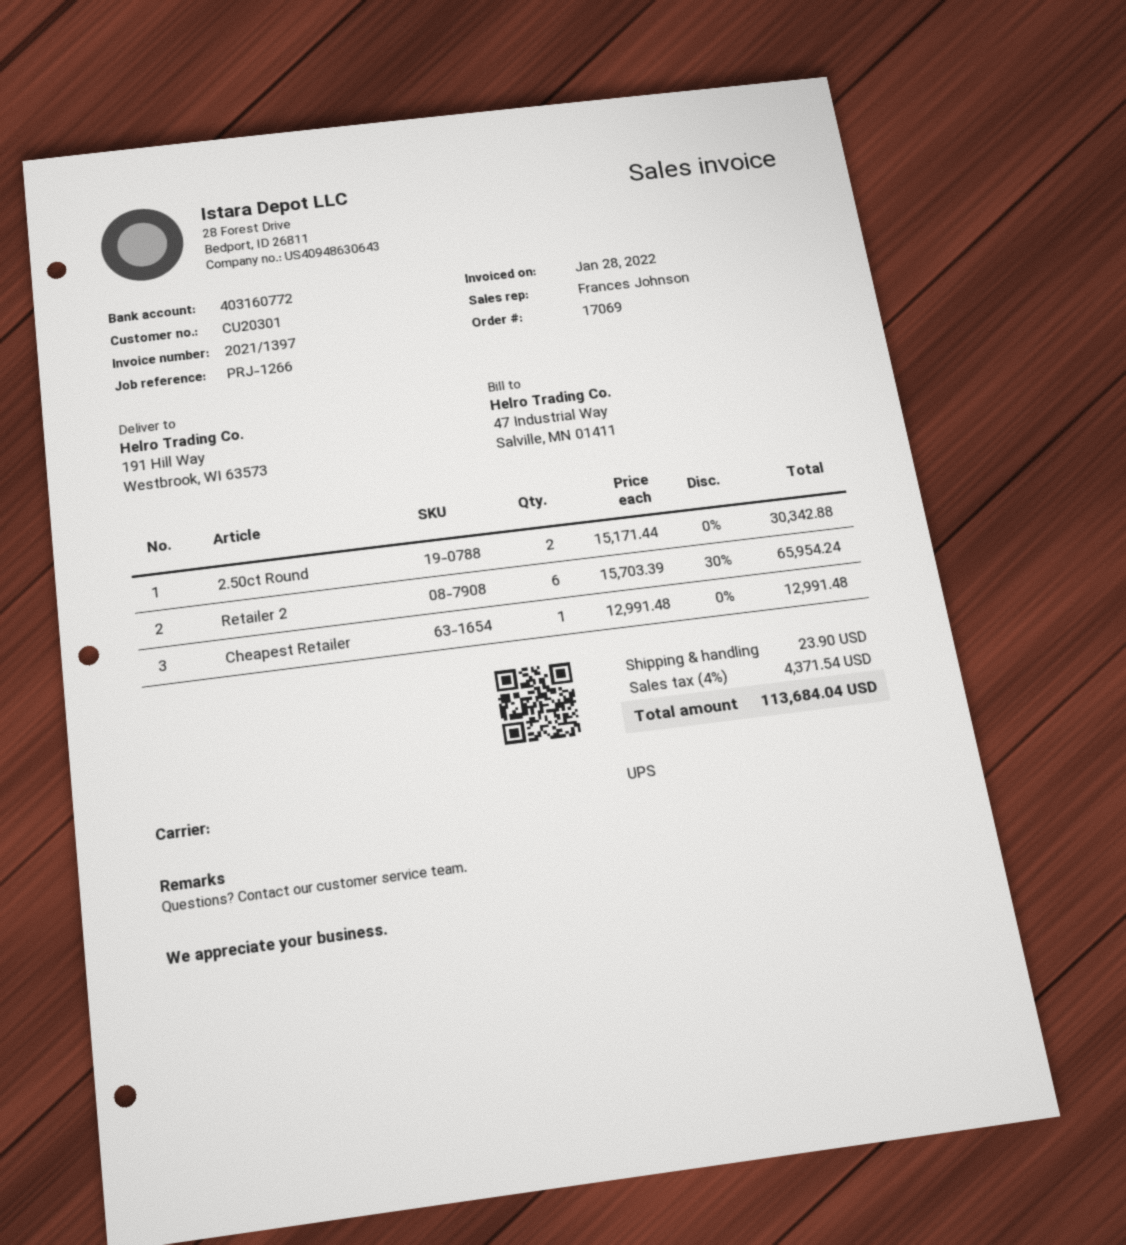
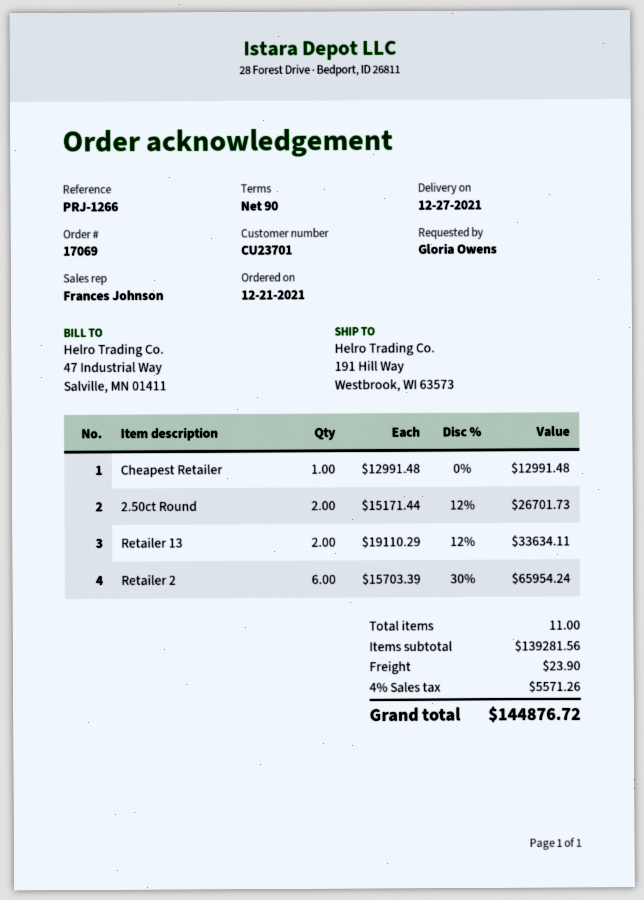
customer number: CU20301 -> CU23701
2.50ct Round: 2 x 15171.44 = 30342.88 -> 2 x 15171.44 - 12% = 26701.73
Retailer 13: none -> 2 x 19110.29 - 12% = 33634.11
tax: 4% = 4371.54 -> 4% = 5571.26
total: 113684.04 -> 144876.72

